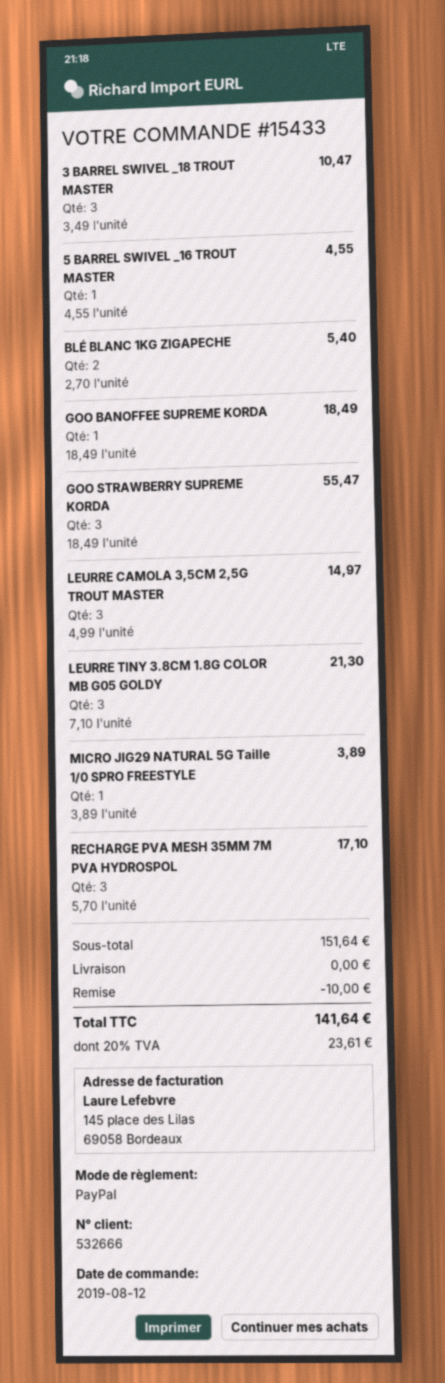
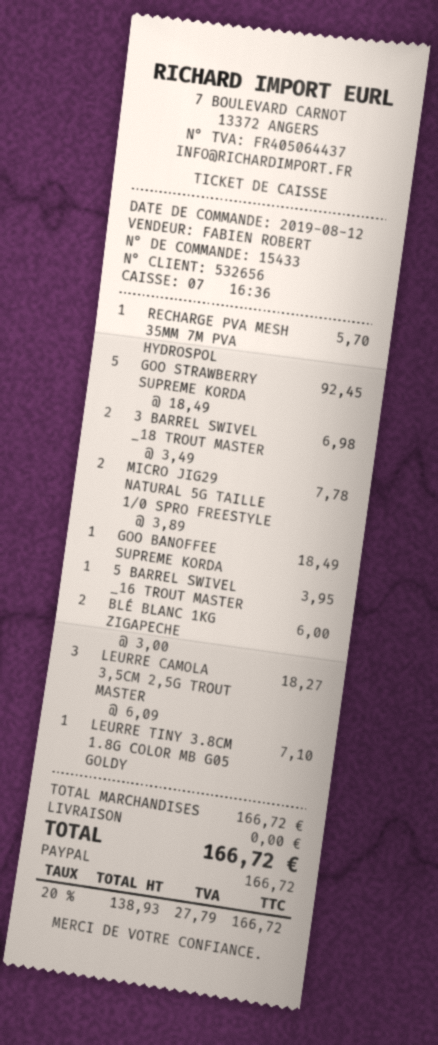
customer number: 532666 -> 532656
3 BARREL SWIVEL _18 TROUT MASTER: 3 x 3.49 = 10.47 -> 2 x 3.49 = 6.98
5 BARREL SWIVEL _16 TROUT MASTER: 1 x 4.55 = 4.55 -> 1 x 3.95 = 3.95
BLÉ BLANC 1KG ZIGAPECHE: 2 x 2.70 = 5.40 -> 2 x 3.00 = 6.00
GOO STRAWBERRY SUPREME KORDA: 3 x 18.49 = 55.47 -> 5 x 18.49 = 92.45
LEURRE CAMOLA 3,5CM 2,5G TROUT MASTER: 3 x 4.99 = 14.97 -> 3 x 6.09 = 18.27
LEURRE TINY 3.8CM 1.8G COLOR MB G05 GOLDY: 3 x 7.10 = 21.30 -> 1 x 7.10 = 7.10
MICRO JIG29 NATURAL 5G Taille 1/0 SPRO FREESTYLE: 1 x 3.89 = 3.89 -> 2 x 3.89 = 7.78
RECHARGE PVA MESH 35MM 7M PVA HYDROSPOL: 3 x 5.70 = 17.10 -> 1 x 5.70 = 5.70
subtotal: 151.64 -> 166.72
discount: 10.00 -> none
tax: 20% = 23.61 -> 20% = 27.79
total: 141.64 -> 166.72

